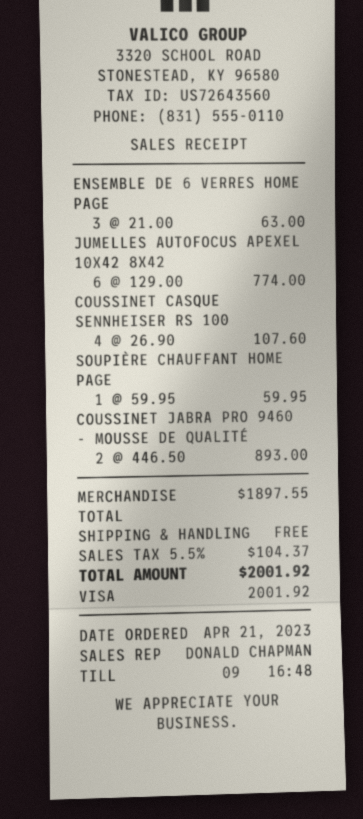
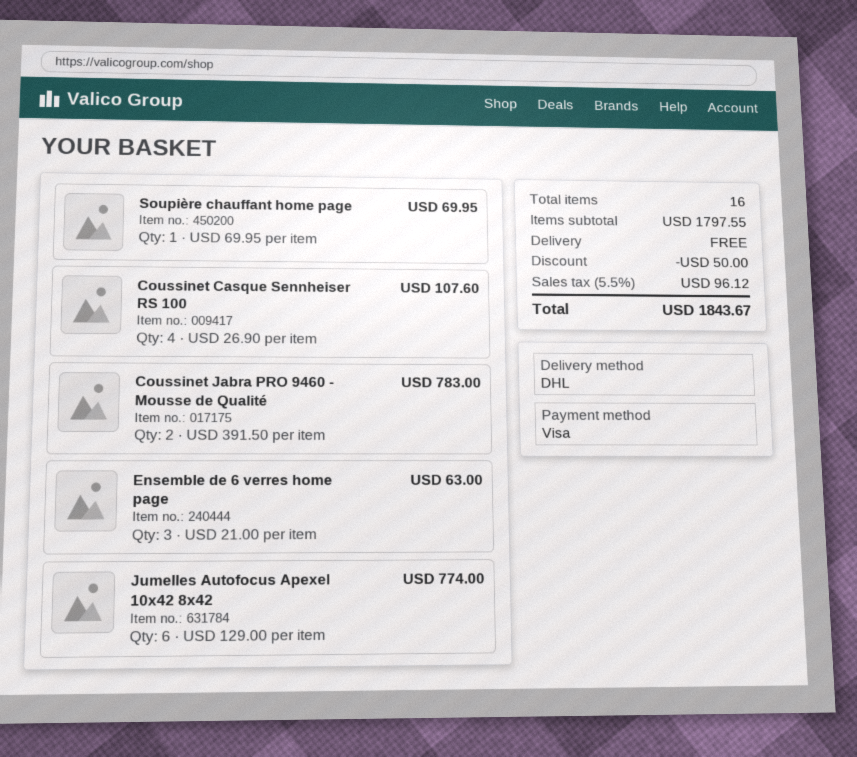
SOUPIÈRE CHAUFFANT HOME PAGE: 1 x 59.95 = 59.95 -> 1 x 69.95 = 69.95
COUSSINET JABRA PRO 9460 - MOUSSE DE QUALITÉ: 2 x 446.50 = 893.00 -> 2 x 391.50 = 783.00
subtotal: 1897.55 -> 1797.55
discount: none -> 50.00
tax: 5.5% = 104.37 -> 5.5% = 96.12
total: 2001.92 -> 1843.67

